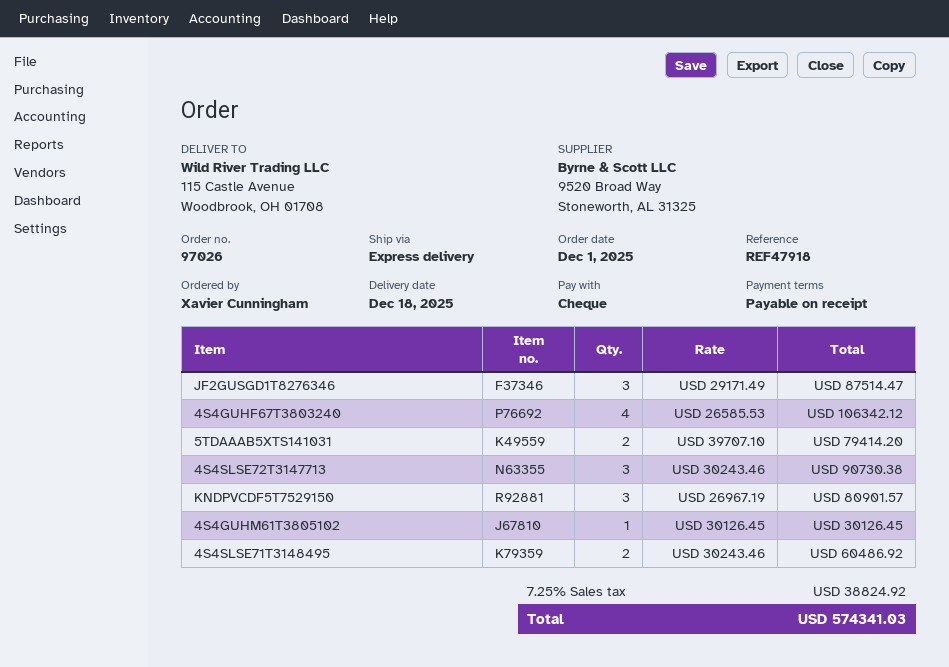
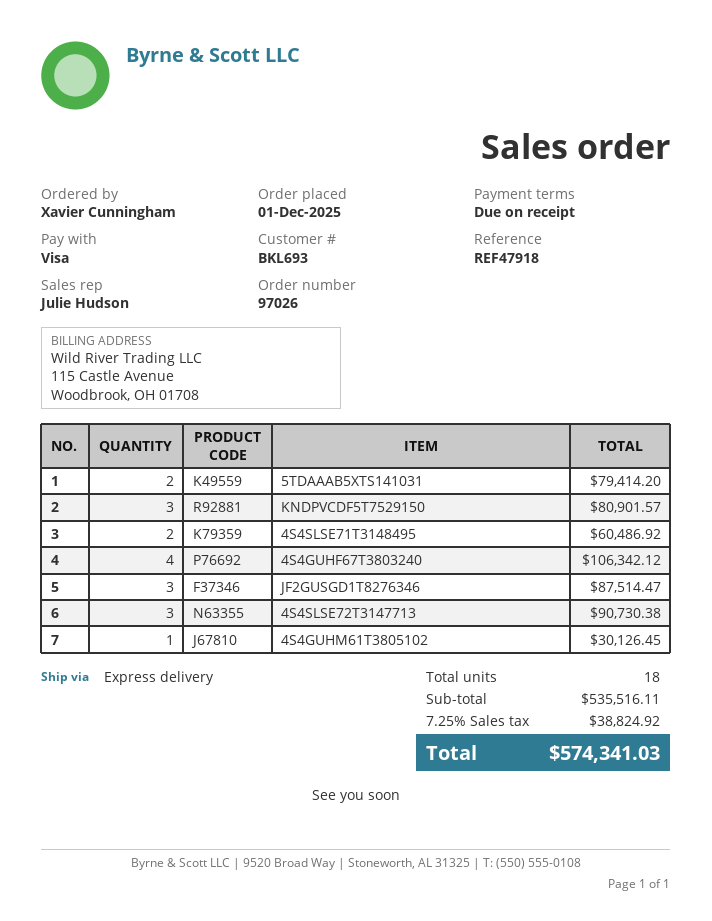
payment method: cheque -> Visa

